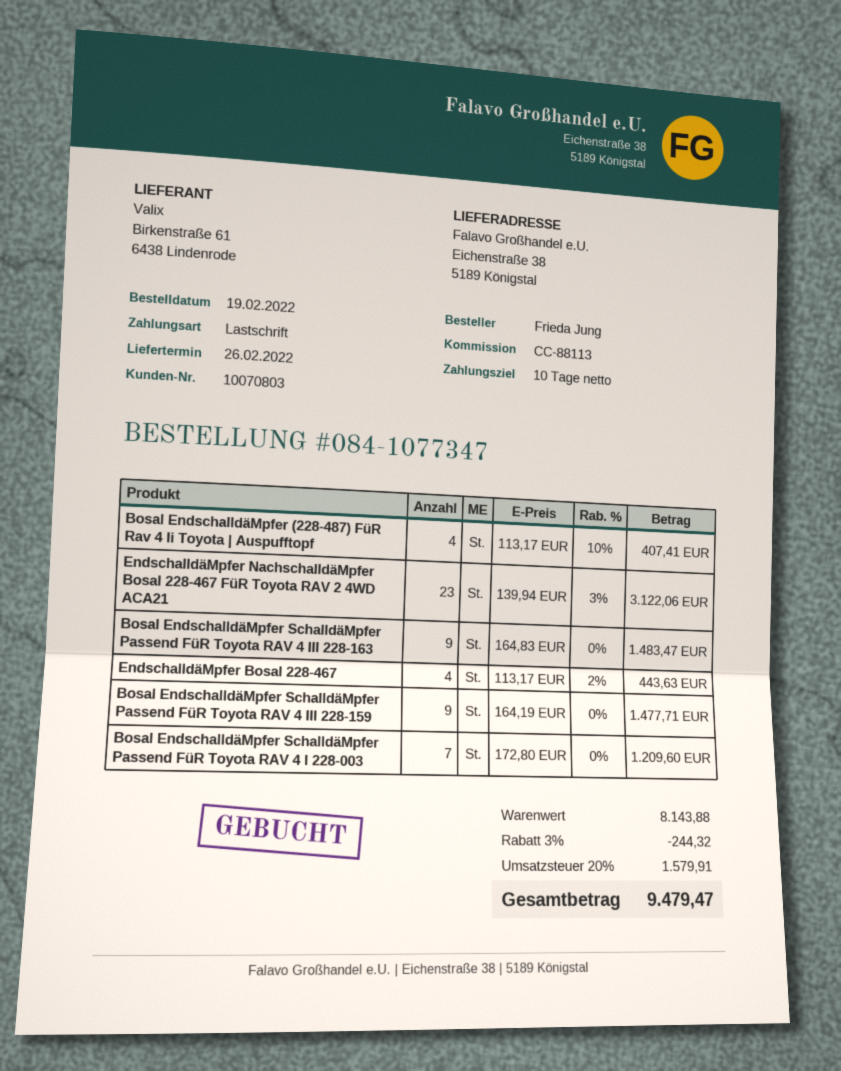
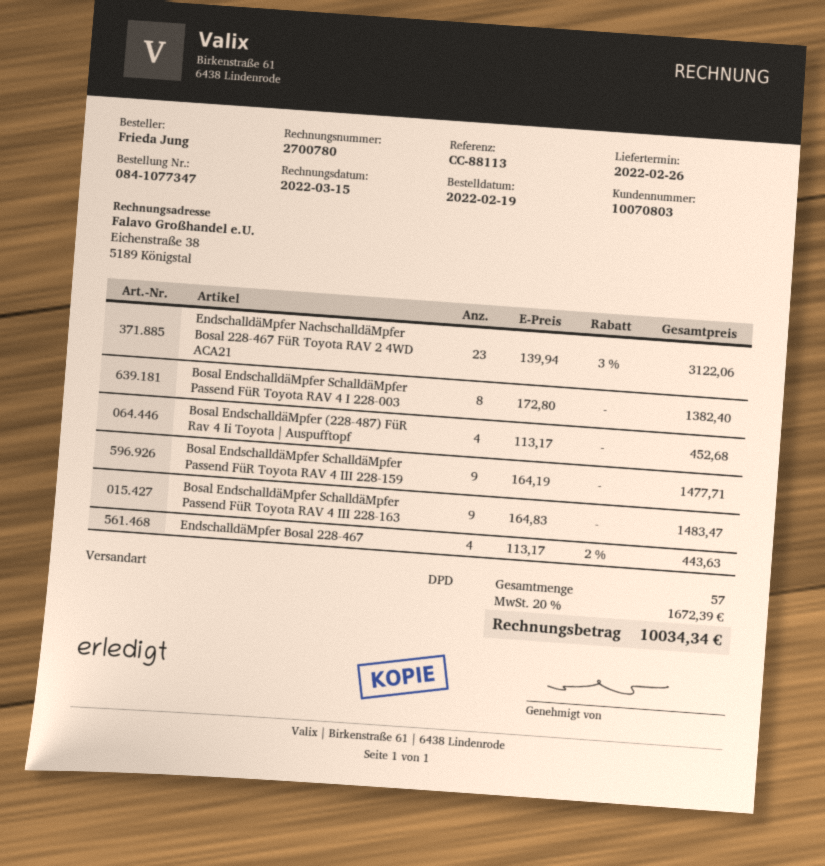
Bosal EndschalldäMpfer (228-487) FüR Rav 4 Ii Toyota | Auspufftopf: 4 x 113.17 - 10% = 407.41 -> 4 x 113.17 = 452.68
Bosal EndschalldäMpfer SchalldäMpfer Passend FüR Toyota RAV 4 I 228-003: 7 x 172.80 = 1209.60 -> 8 x 172.80 = 1382.40
discount: 3% = 244.32 -> none
tax: 20% = 1579.91 -> 20% = 1672.39
total: 9479.47 -> 10034.34

